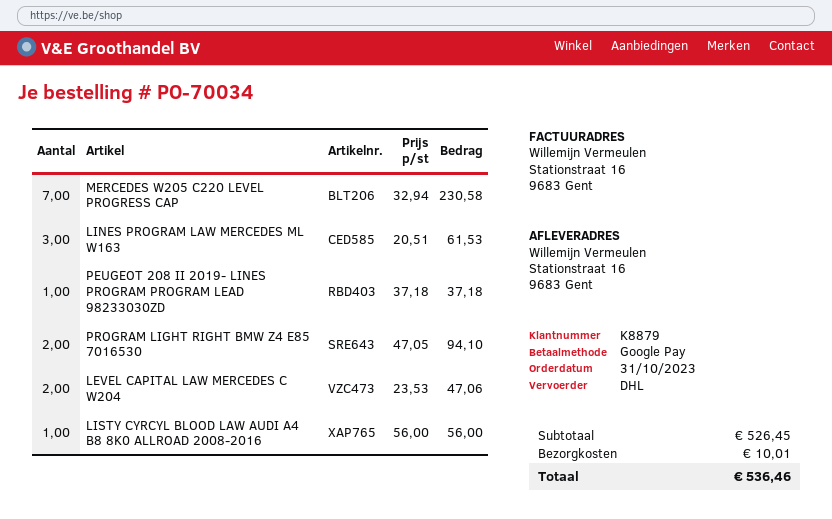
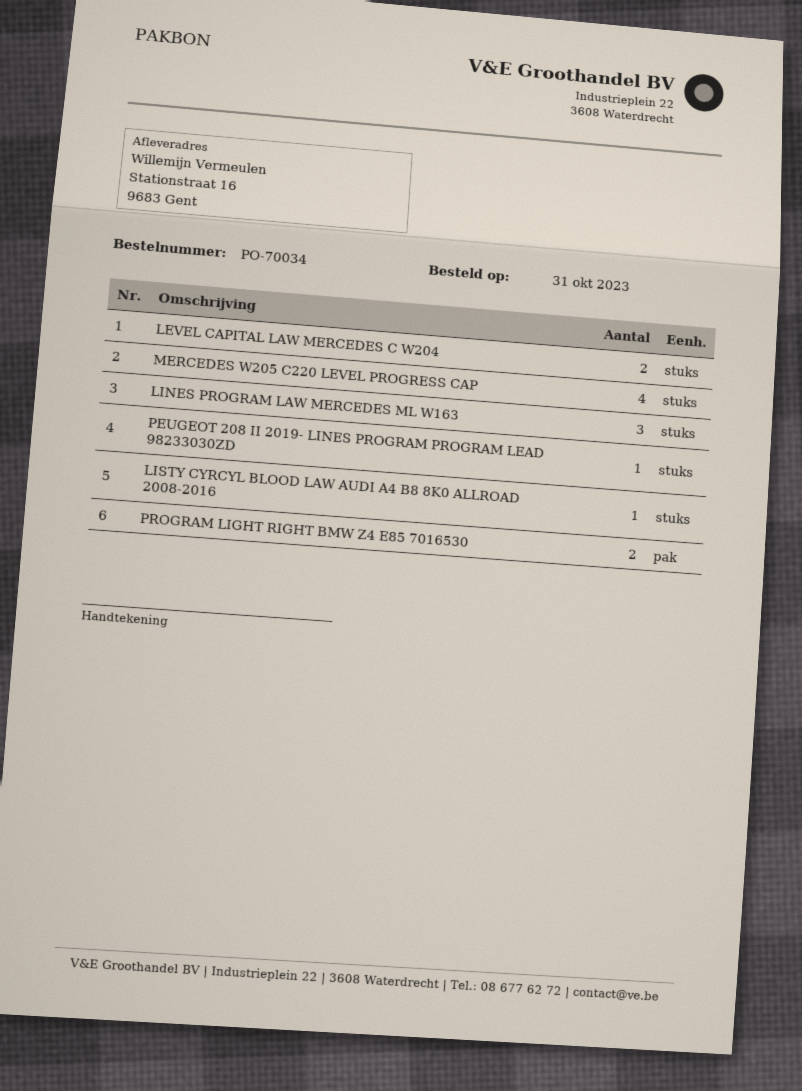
MERCEDES W205 C220 LEVEL PROGRESS CAP: 7 -> 4

